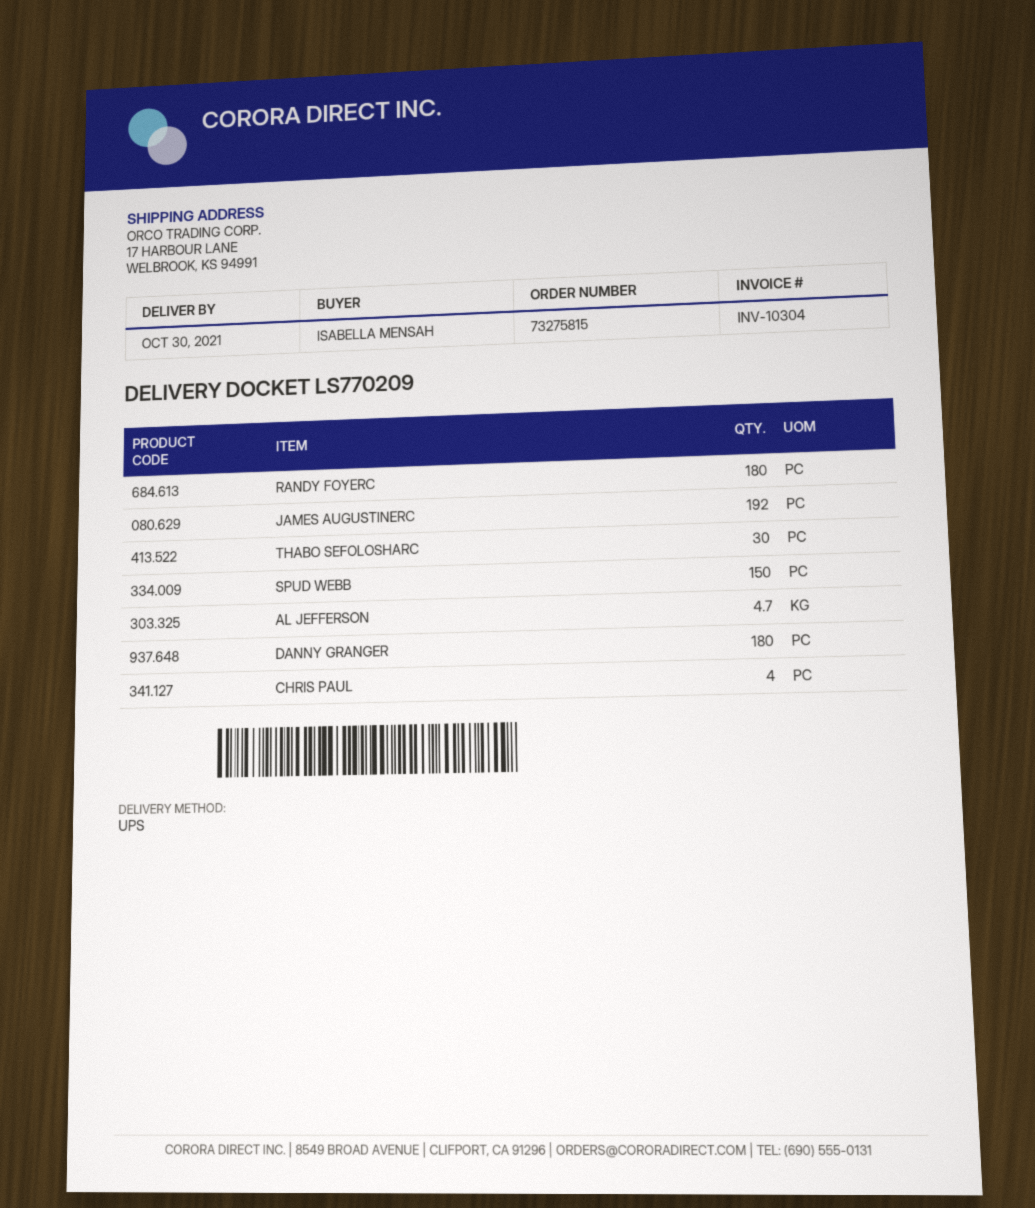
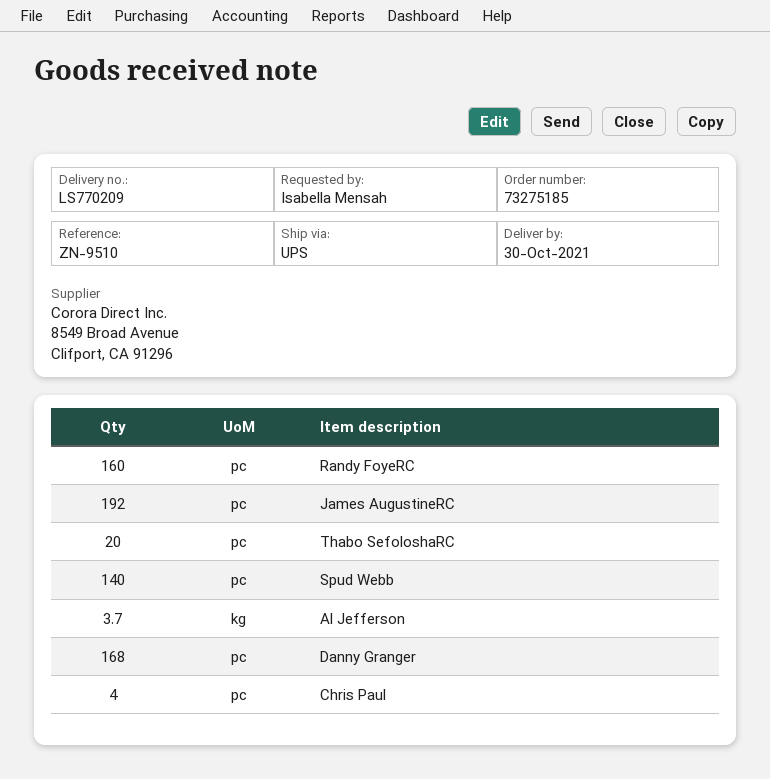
order number: 73275815 -> 73275185
RANDY FOYERC: 180 -> 160
THABO SEFOLOSHARC: 30 -> 20
SPUD WEBB: 150 -> 140
AL JEFFERSON: 4.7 -> 3.7
DANNY GRANGER: 180 -> 168

